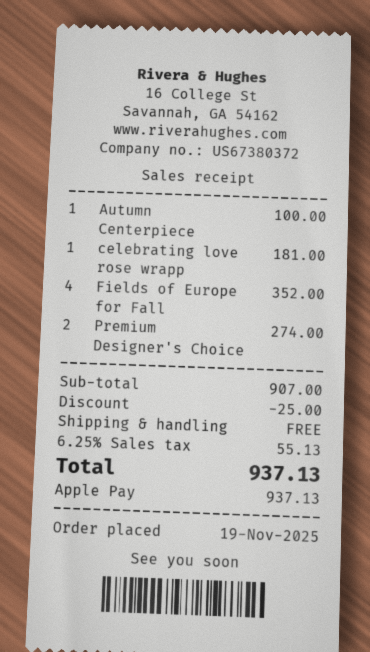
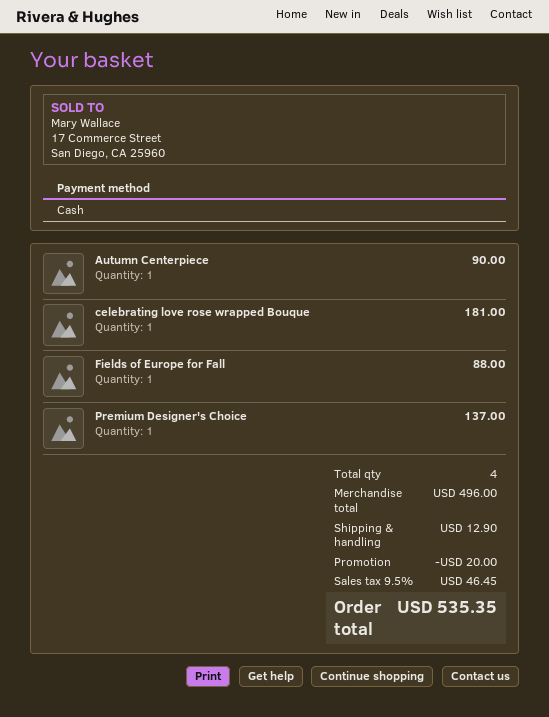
payment method: Apple Pay -> cash
Autumn Centerpiece: 1 for 100.00 -> 1 for 90.00
Fields of Europe for Fall: 4 for 352.00 -> 1 for 88.00
Premium Designer's Choice: 2 for 274.00 -> 1 for 137.00
subtotal: 907.00 -> 496.00
discount: 25.00 -> 20.00
shipping: 0.00 -> 12.90
tax: 6.25% = 55.13 -> 9.5% = 46.45
total: 937.13 -> 535.35

